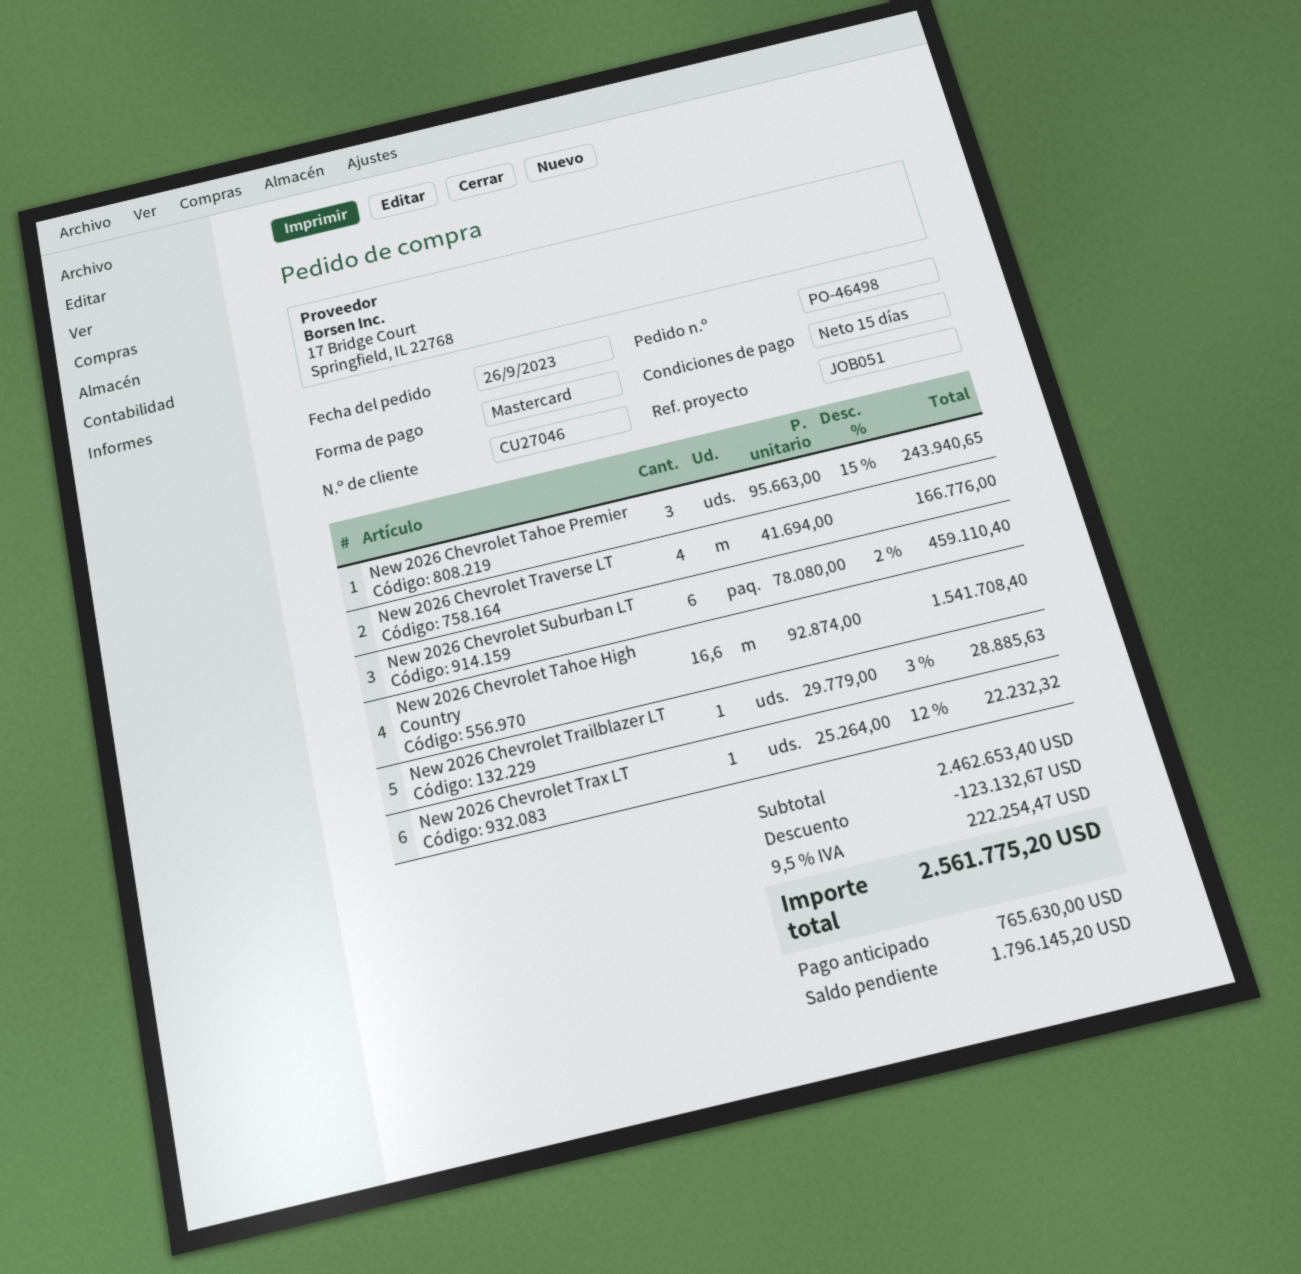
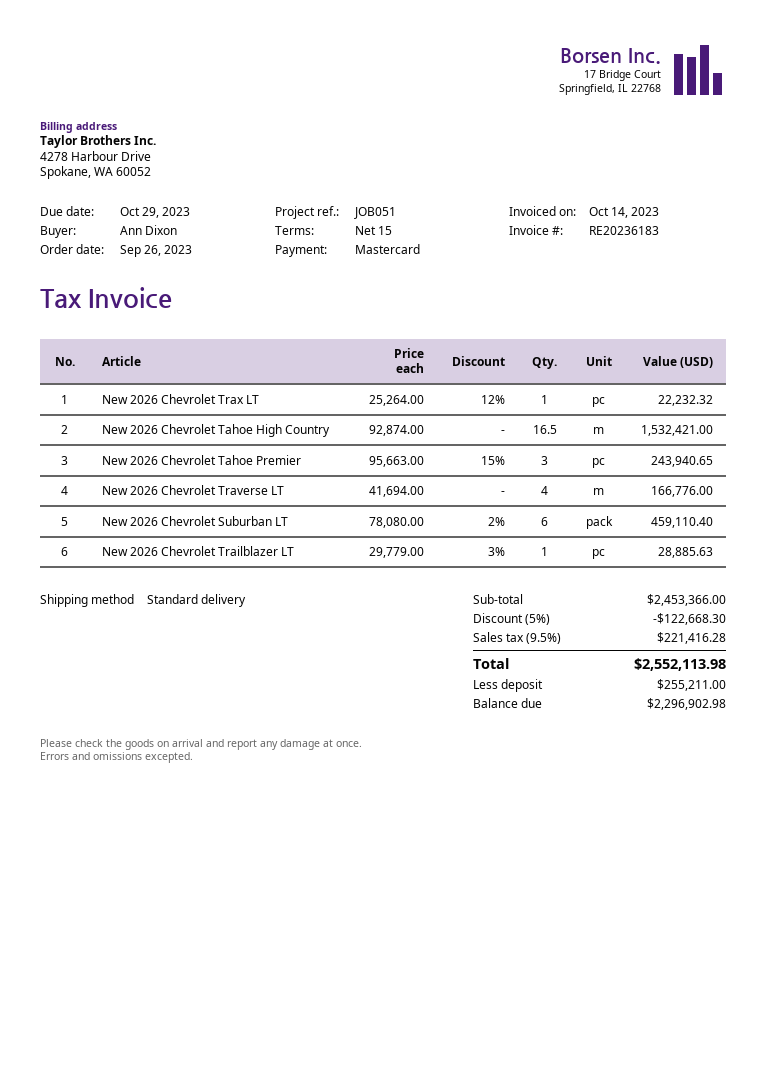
New 2026 Chevrolet Tahoe High Country: 16.6 x 92874.00 = 1541708.40 -> 16.5 x 92874.00 = 1532421.00
subtotal: 2462653.40 -> 2453366.00
discount: 123132.67 -> 122668.30
tax: 9.5% = 222254.47 -> 9.5% = 221416.28
total: 2561775.20 -> 2552113.98
deposit: 765630.00 -> 255211.00
balance: 1796145.20 -> 2296902.98

